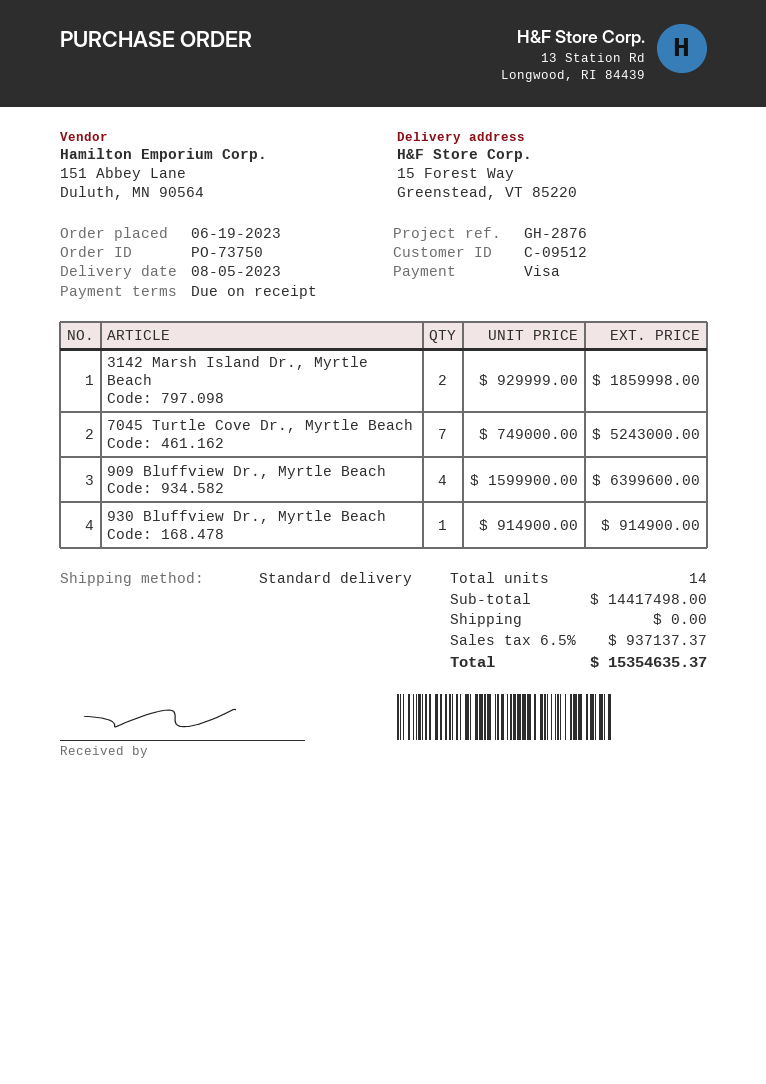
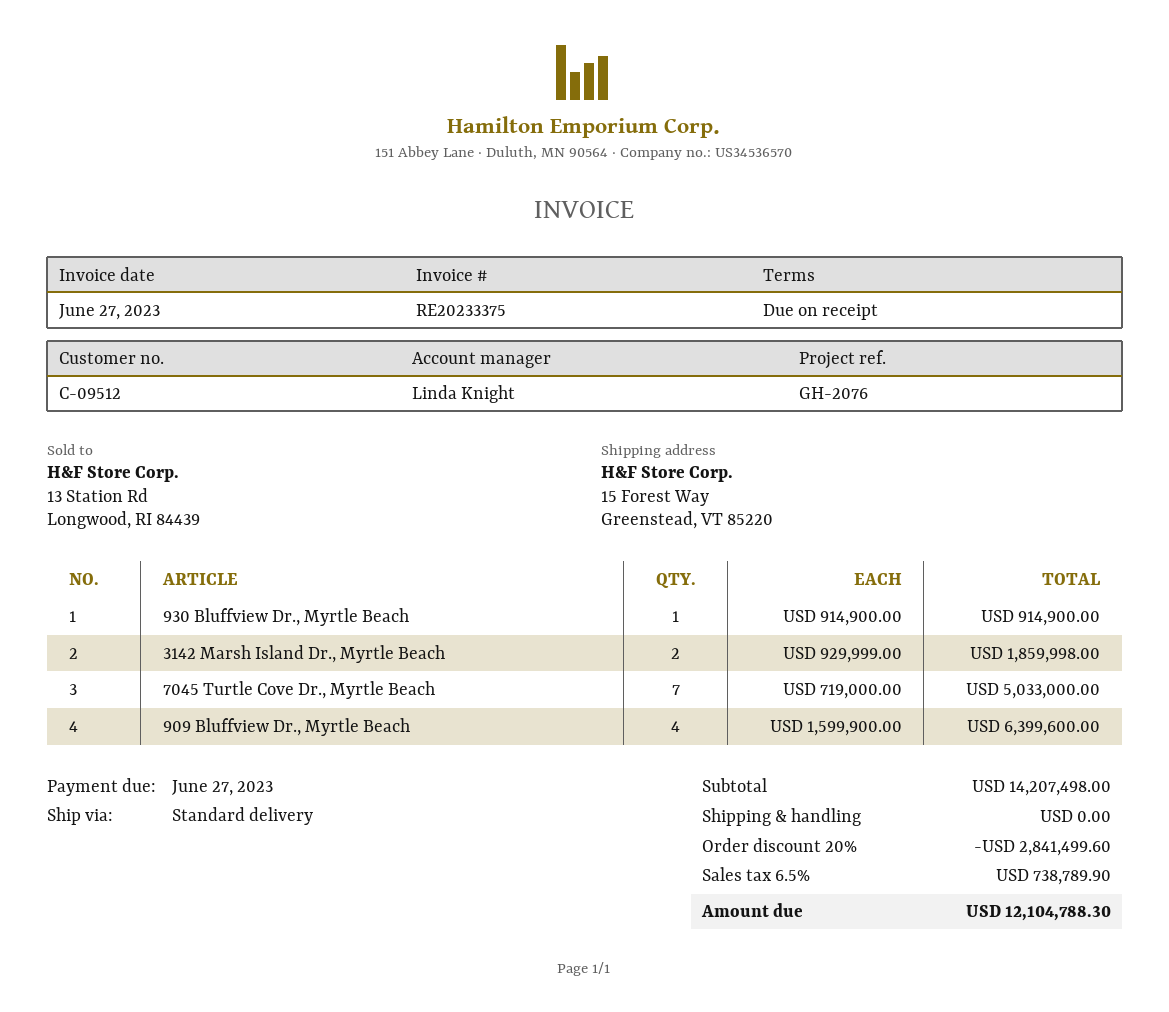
reference: GH-2876 -> GH-2076
7045 Turtle Cove Dr., Myrtle Beach: 7 x 749000.00 = 5243000.00 -> 7 x 719000.00 = 5033000.00
subtotal: 14417498.00 -> 14207498.00
discount: none -> 20% = 2841499.60
tax: 6.5% = 937137.37 -> 6.5% = 738789.90
total: 15354635.37 -> 12104788.30

